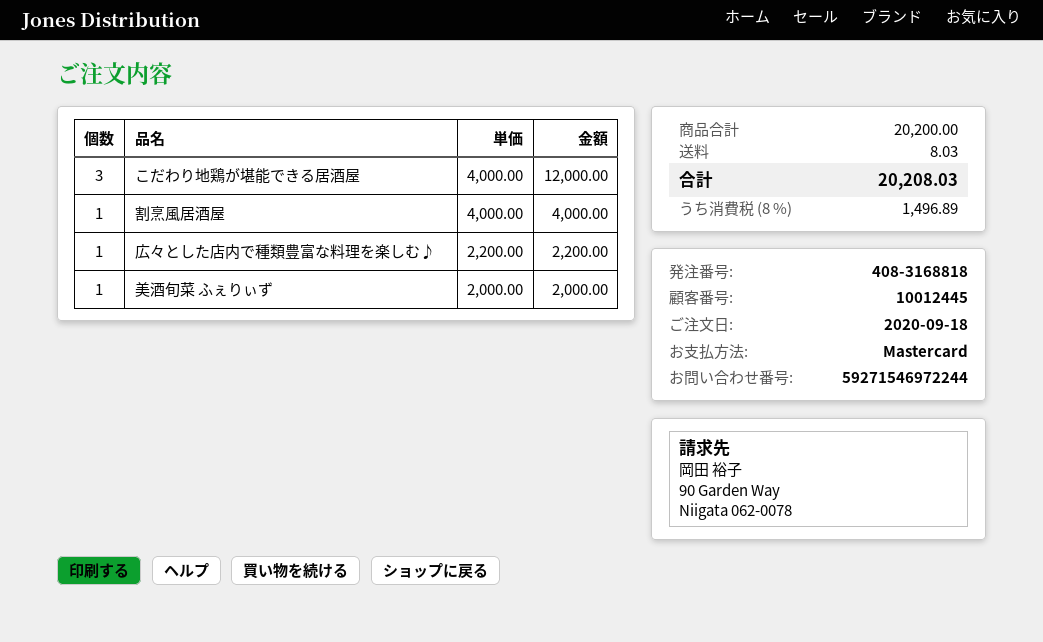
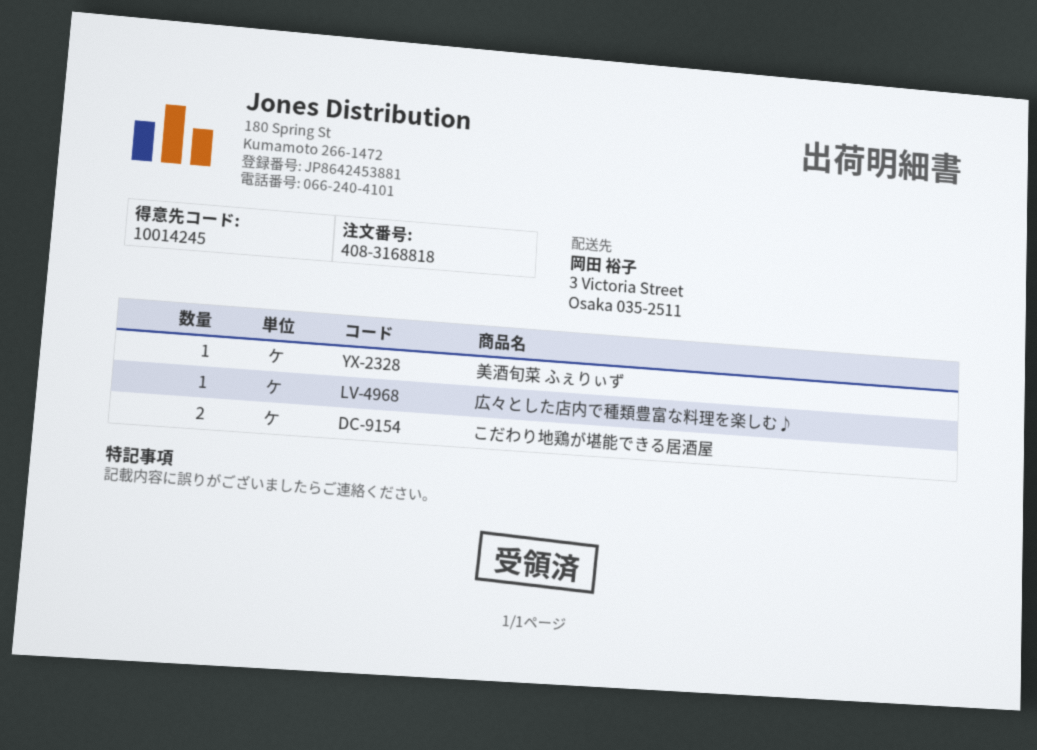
customer number: 10012445 -> 10014245
こだわり地鶏が堪能できる居酒屋: 3 -> 2
割烹風居酒屋: 1 -> none

